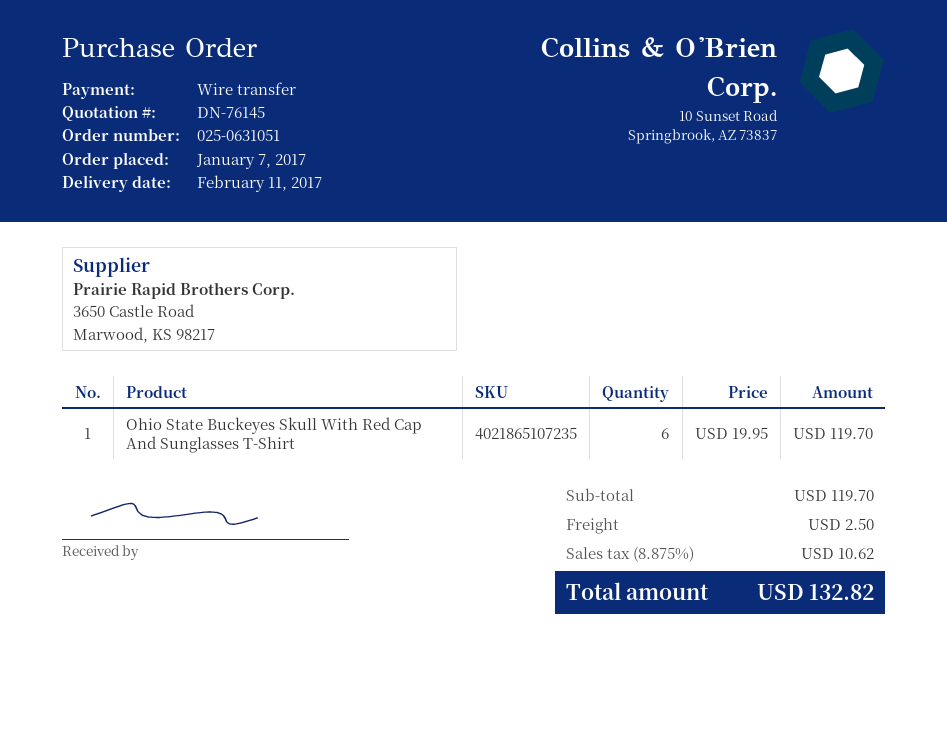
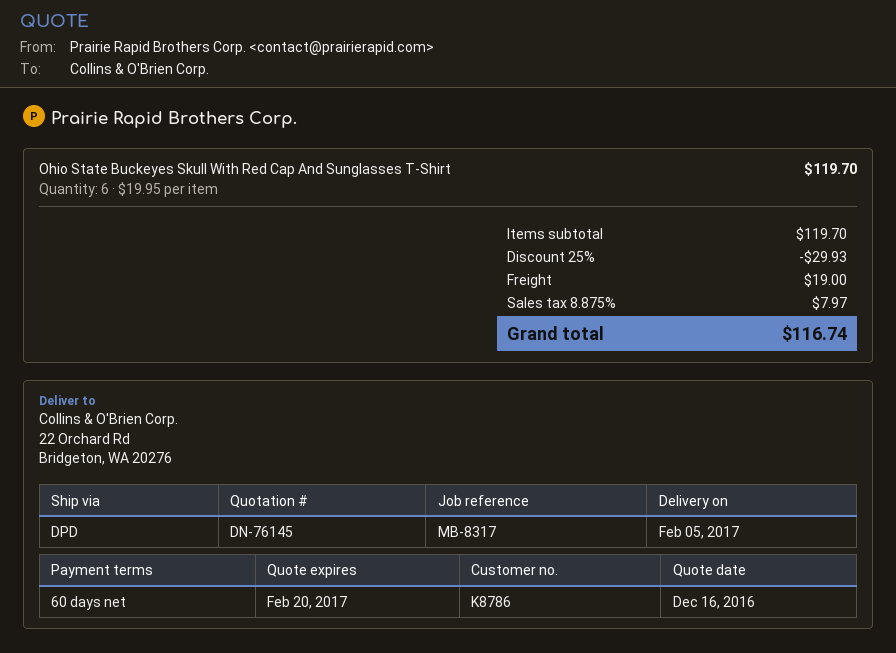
delivery date: 2017-02-11 -> 2017-02-05
discount: none -> 25% = 29.93
shipping: 2.50 -> 19.00
tax: 8.875% = 10.62 -> 8.875% = 7.97
total: 132.82 -> 116.74

